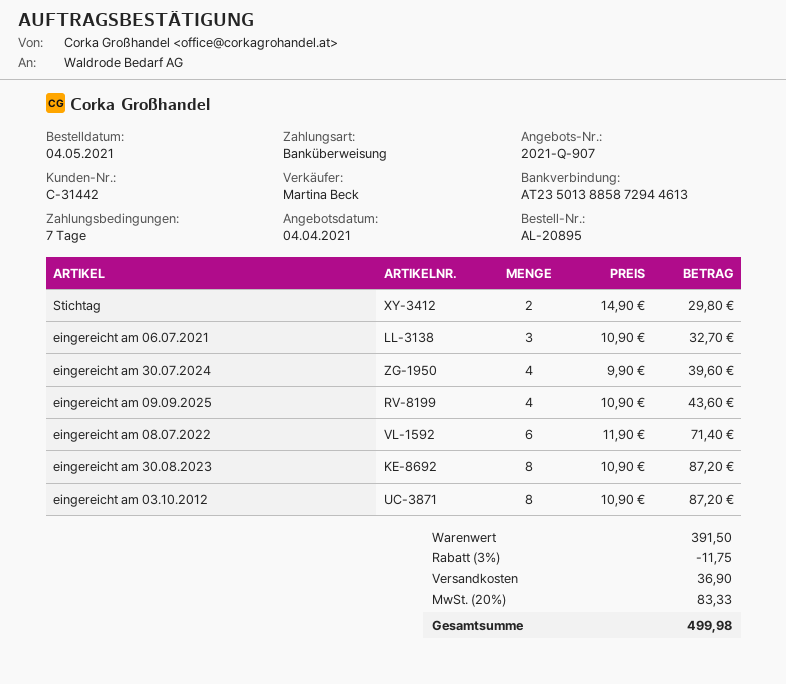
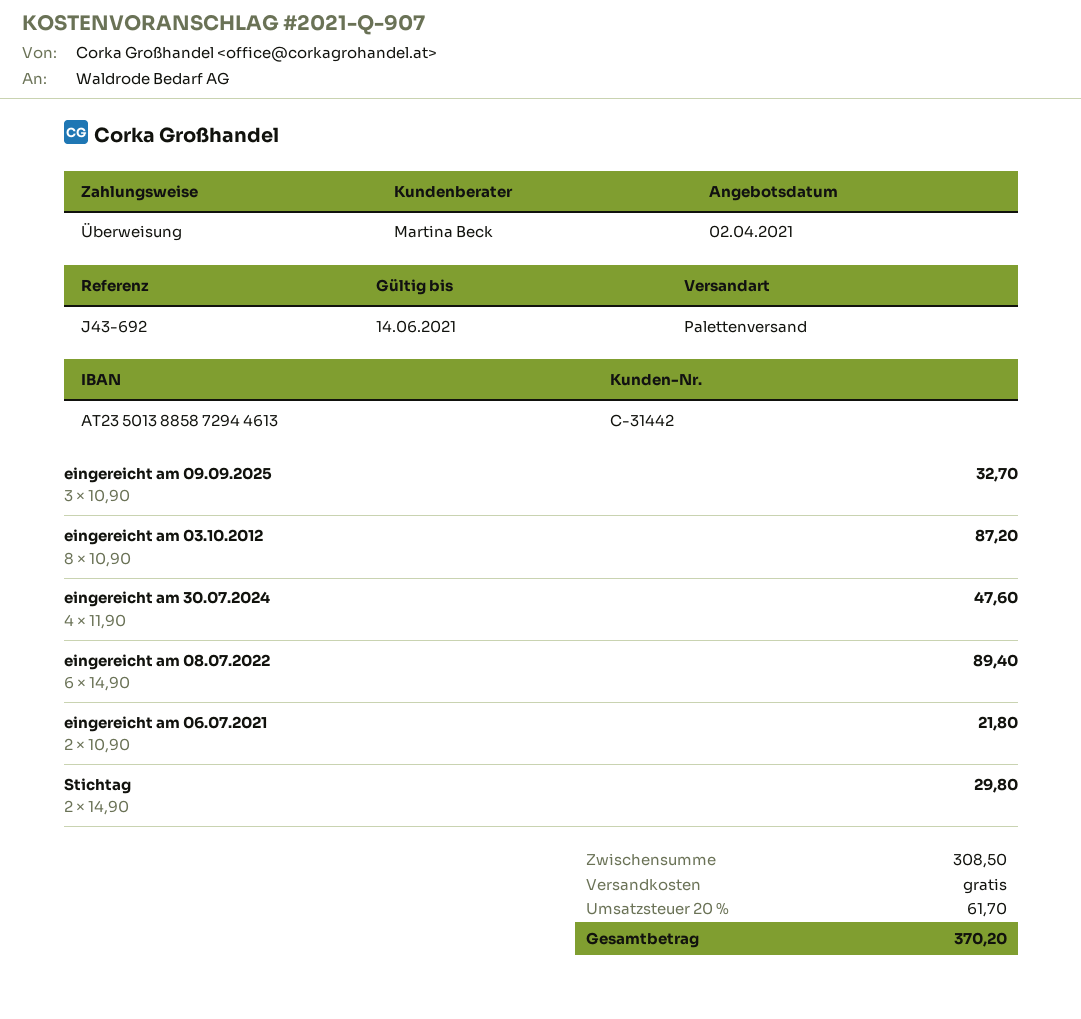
quote date: 2021-04-04 -> 2021-04-02
eingereicht am 06.07.2021: 3 x 10.90 = 32.70 -> 2 x 10.90 = 21.80
eingereicht am 30.07.2024: 4 x 9.90 = 39.60 -> 4 x 11.90 = 47.60
eingereicht am 09.09.2025: 4 x 10.90 = 43.60 -> 3 x 10.90 = 32.70
eingereicht am 08.07.2022: 6 x 11.90 = 71.40 -> 6 x 14.90 = 89.40
eingereicht am 30.08.2023: 8 x 10.90 = 87.20 -> none
subtotal: 391.50 -> 308.50
discount: 3% = 11.75 -> none
shipping: 36.90 -> 0.00
tax: 20% = 83.33 -> 20% = 61.70
total: 499.98 -> 370.20

